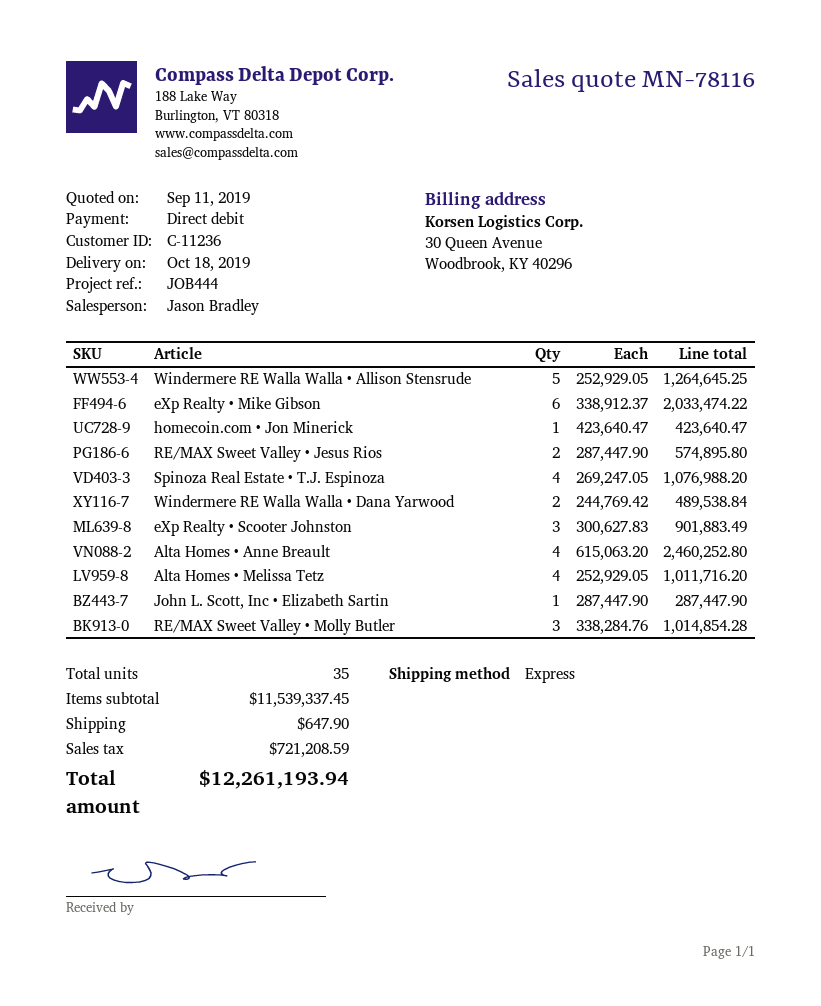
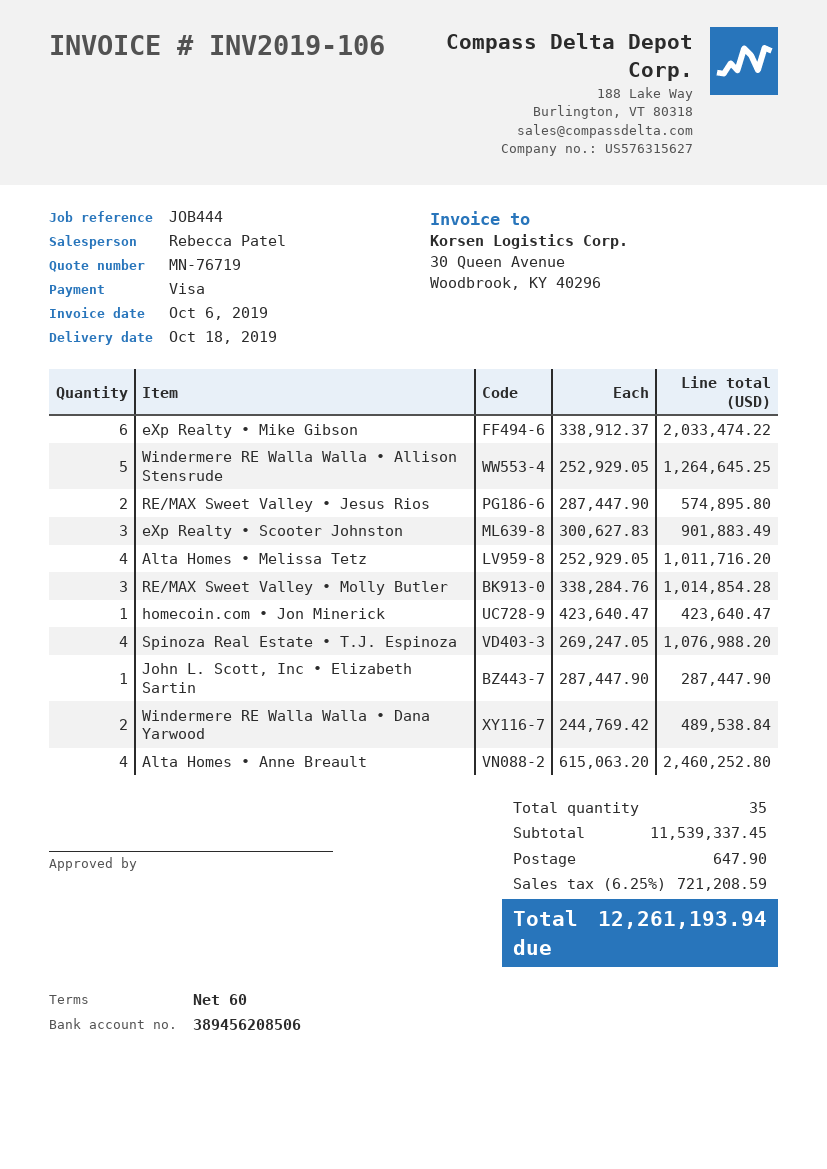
quote number: MN-78116 -> MN-76719
sales rep: Jason Bradley -> Rebecca Patel
payment method: direct debit -> Visa

